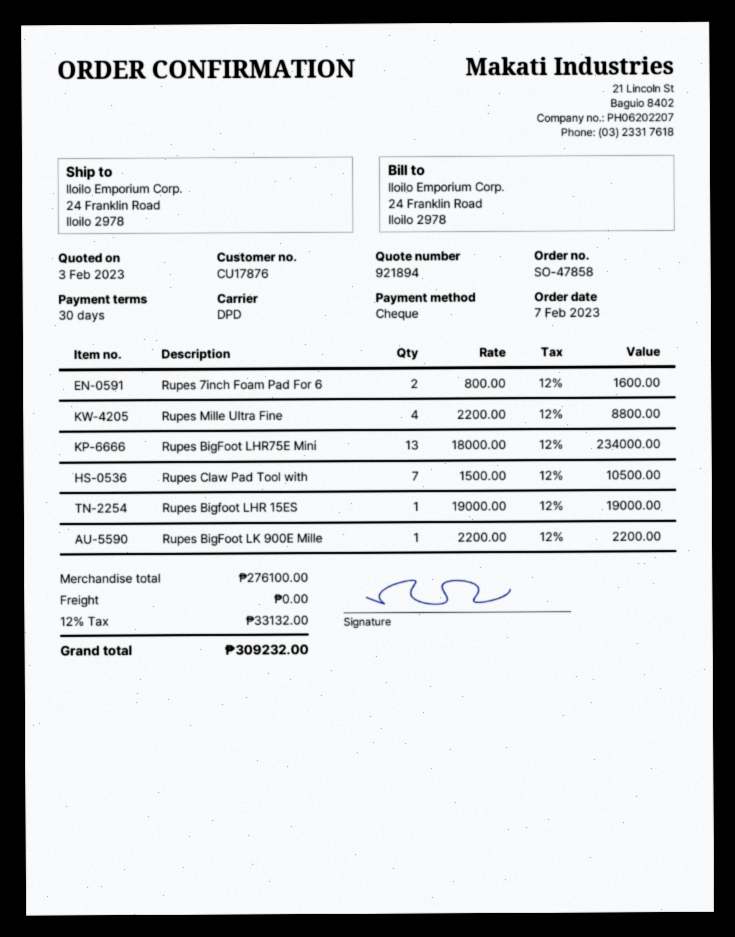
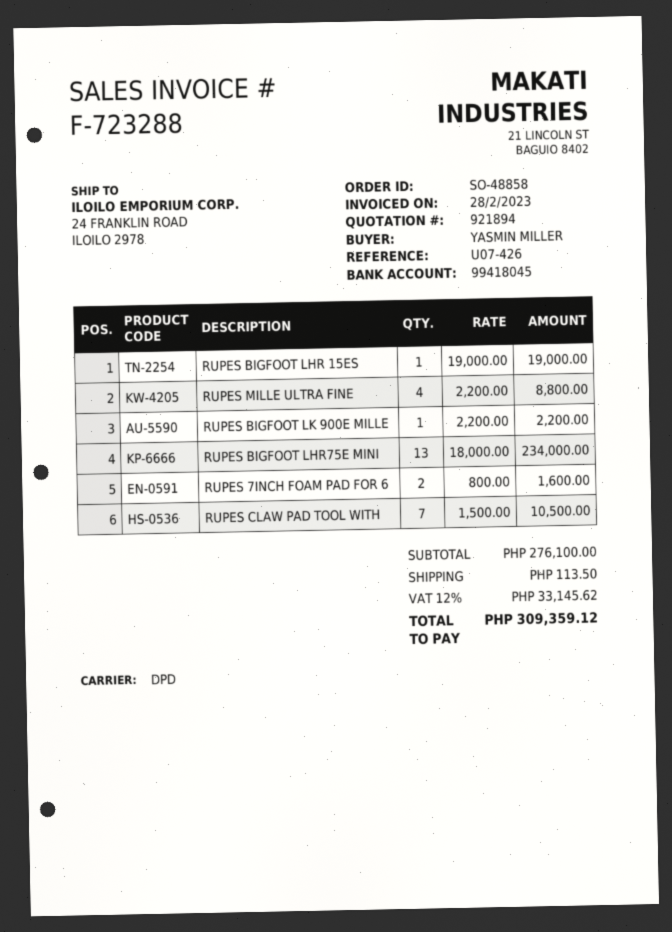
order number: SO-47858 -> SO-48858
shipping: 0.00 -> 113.50
tax: 12% = 33132.00 -> 12% = 33145.62
total: 309232.00 -> 309359.12

